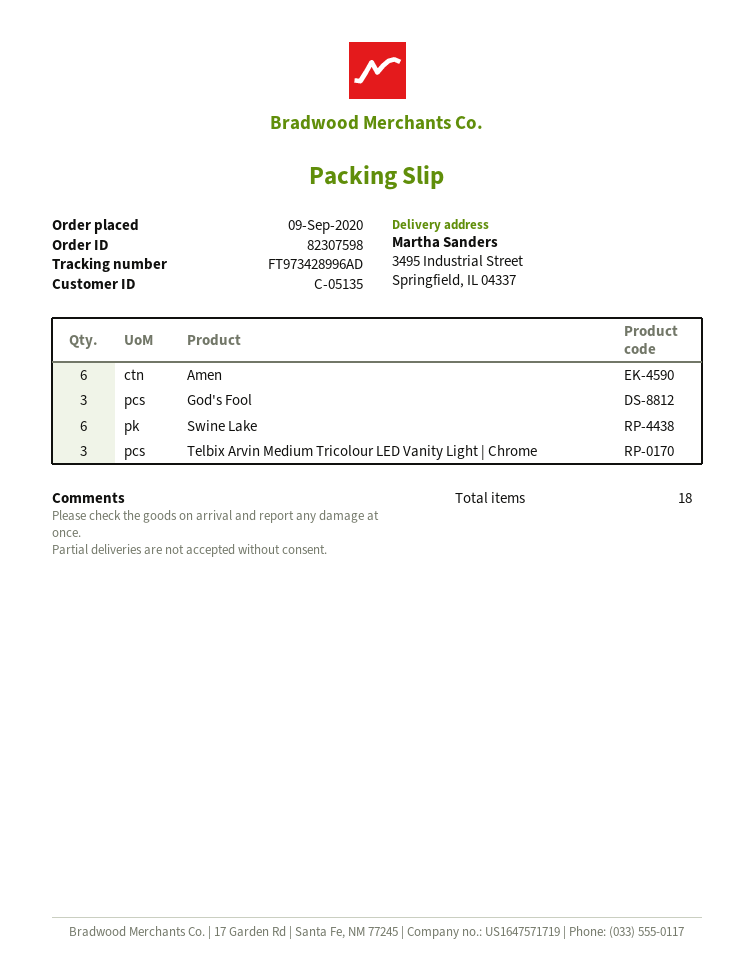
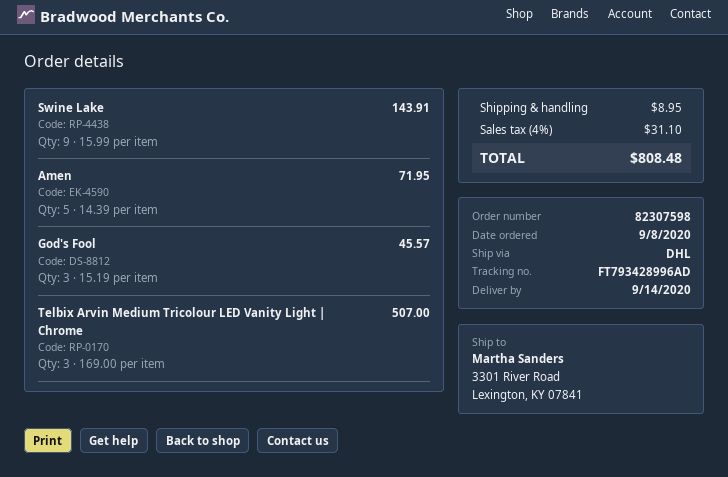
order date: 2020-09-09 -> 2020-09-08
tracking number: FT973428996AD -> FT793428996AD
ship to: 3495 Industrial Street, Springfield, IL 04337 -> 3301 River Road, Lexington, KY 07841
Amen: 6 -> 5
Swine Lake: 6 -> 9

